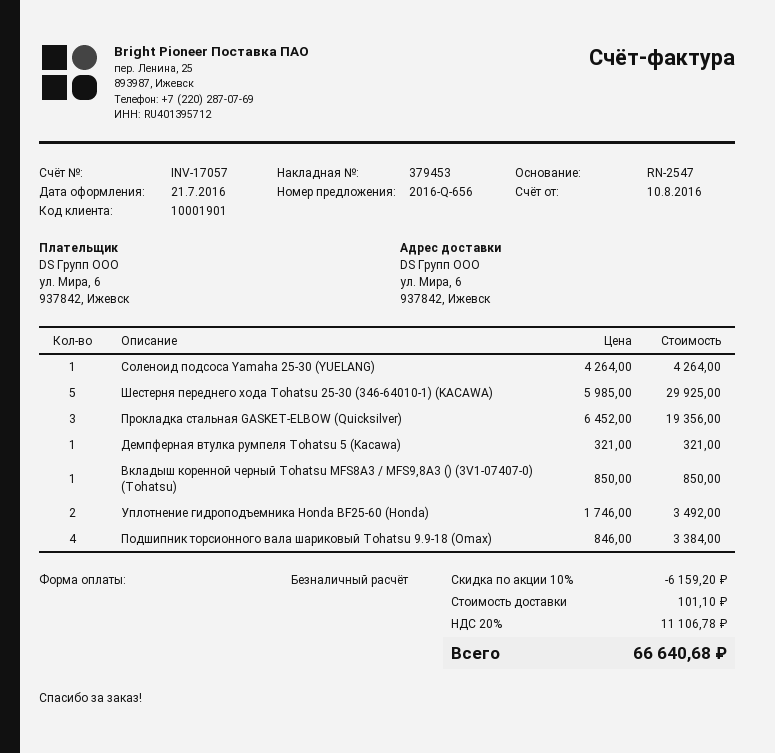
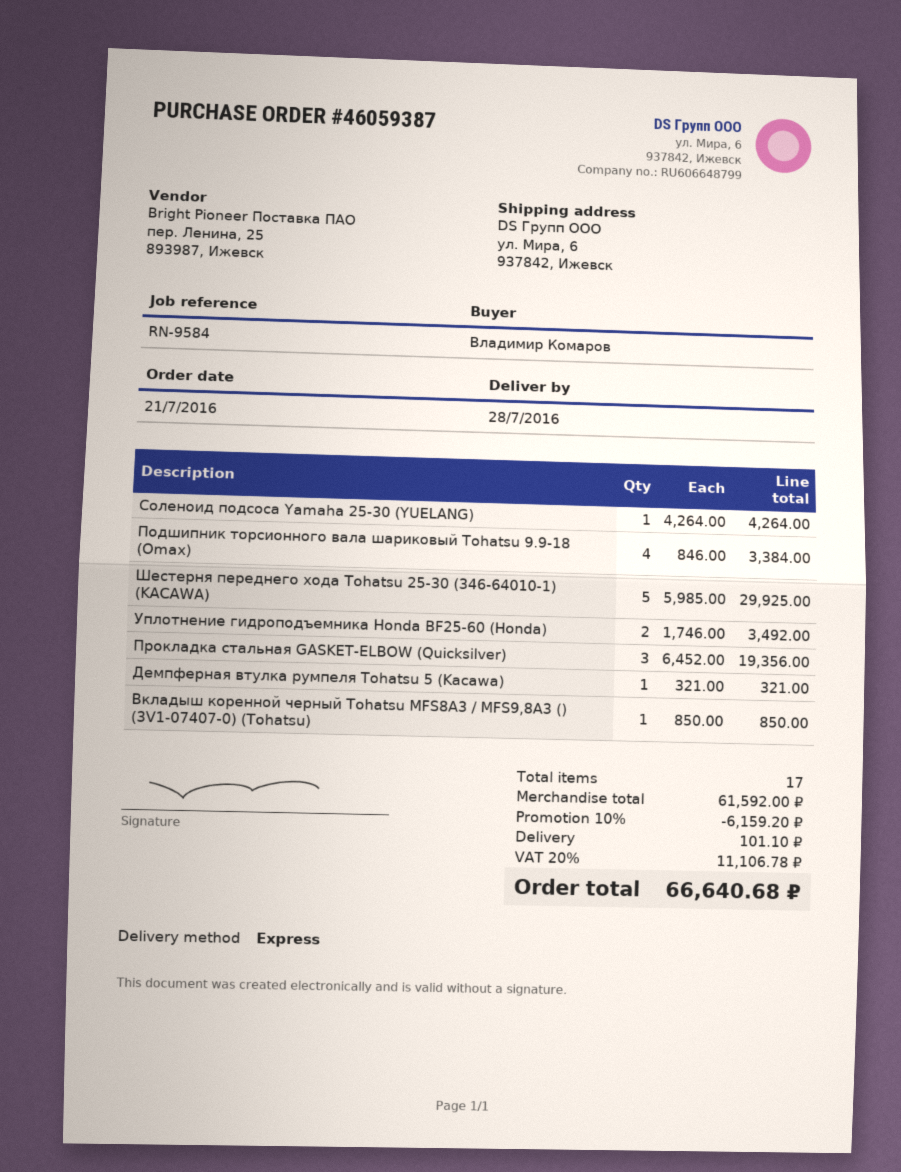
reference: RN-2547 -> RN-9584

